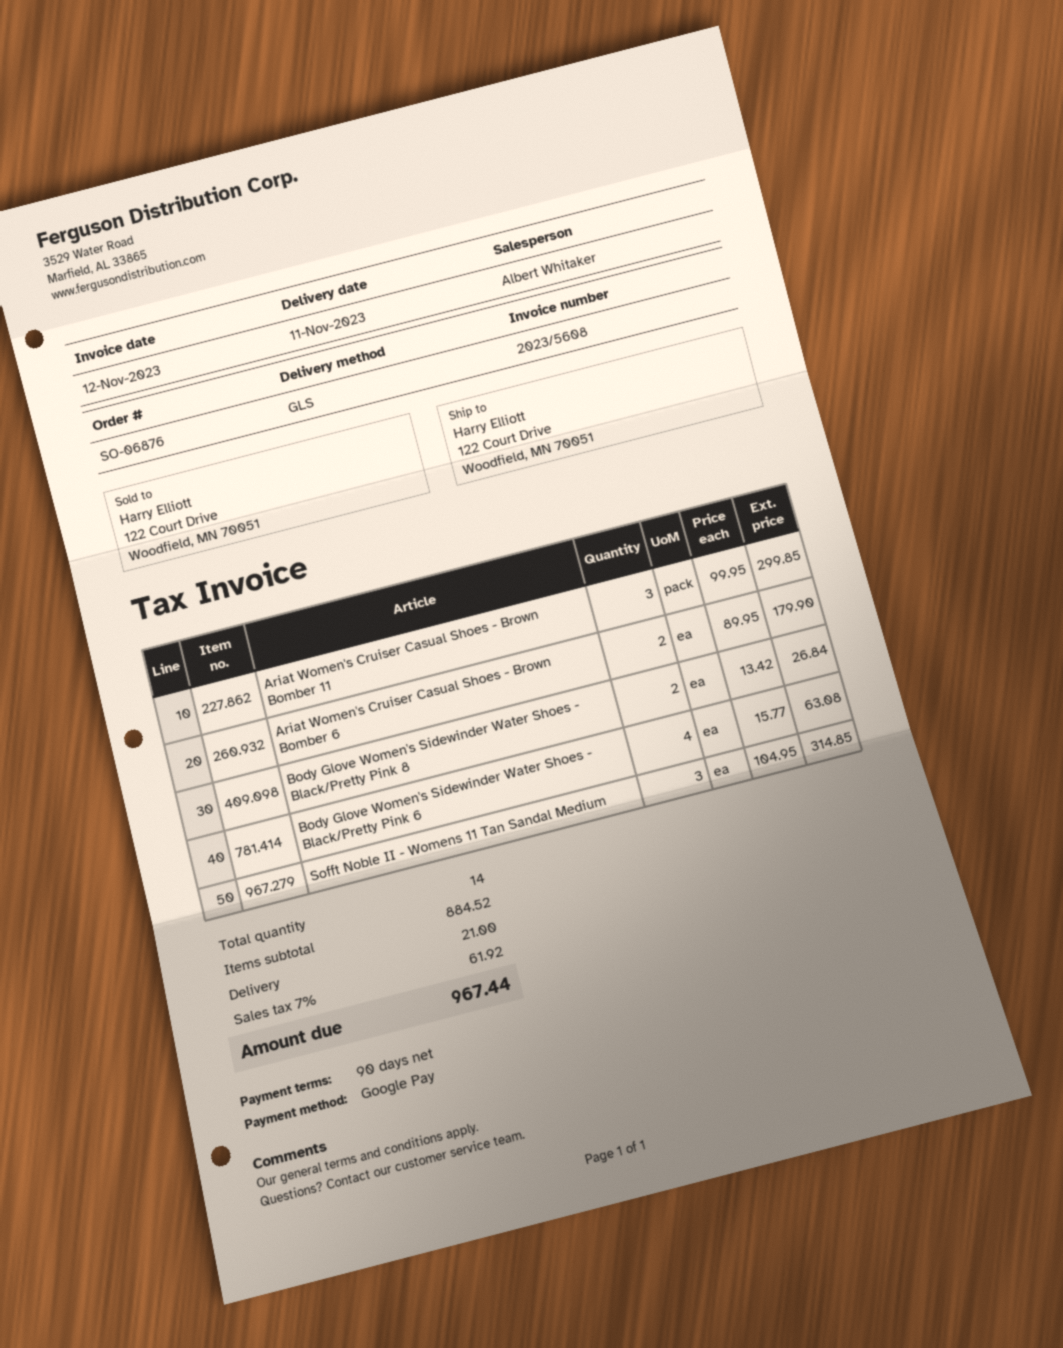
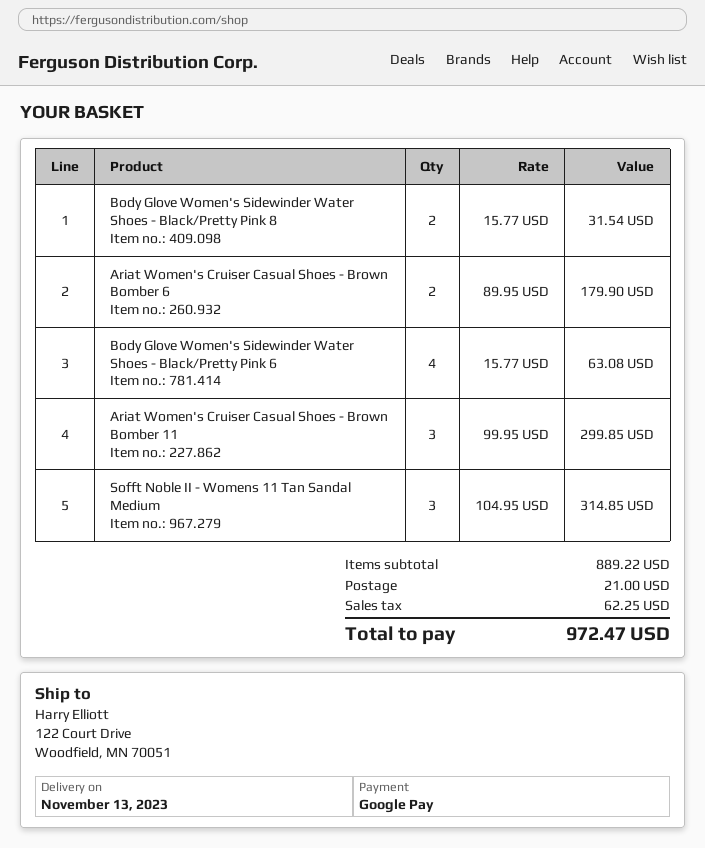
delivery date: 2023-11-11 -> 2023-11-13
Body Glove Women's Sidewinder Water Shoes - Black/Pretty Pink 8: 2 x 13.42 = 26.84 -> 2 x 15.77 = 31.54
subtotal: 884.52 -> 889.22
tax: 61.92 -> 62.25
total: 967.44 -> 972.47

